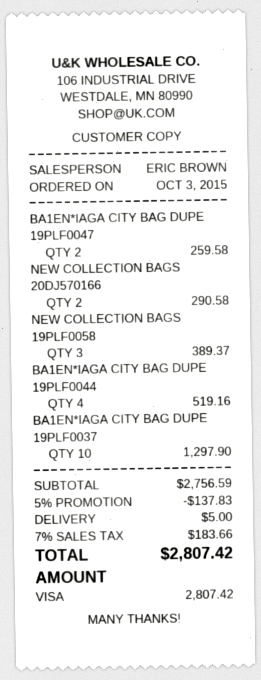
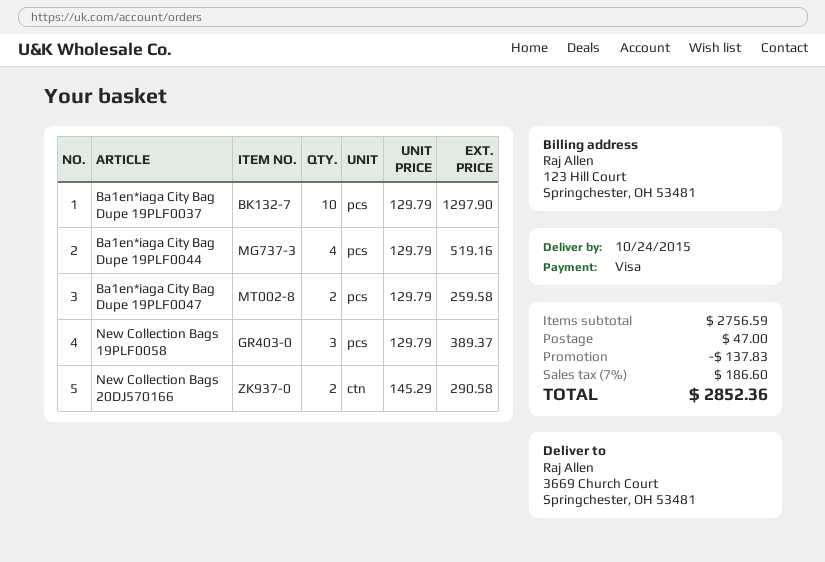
shipping: 5.00 -> 47.00
tax: 7% = 183.66 -> 7% = 186.60
total: 2807.42 -> 2852.36

